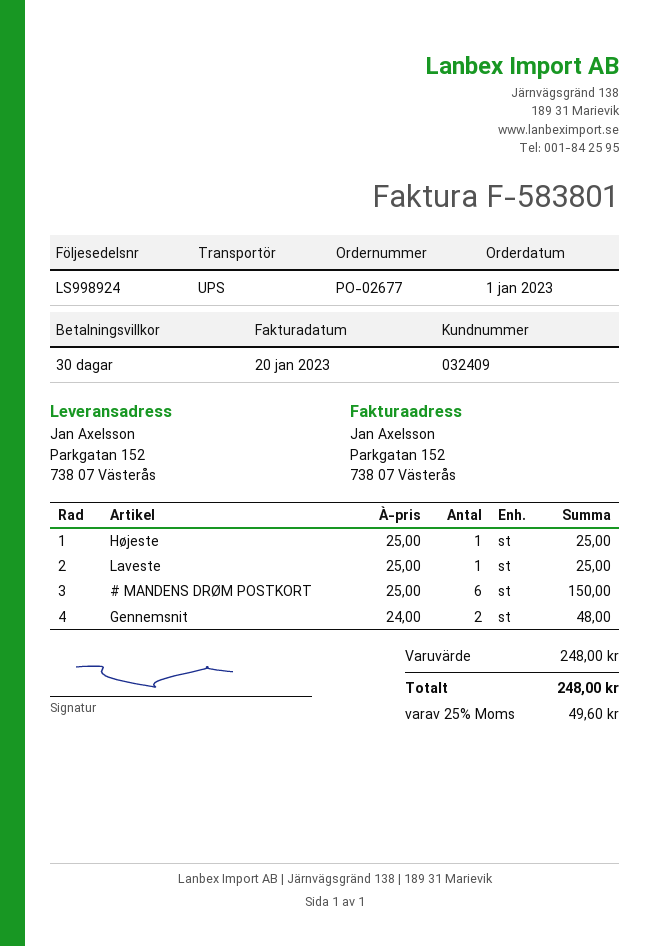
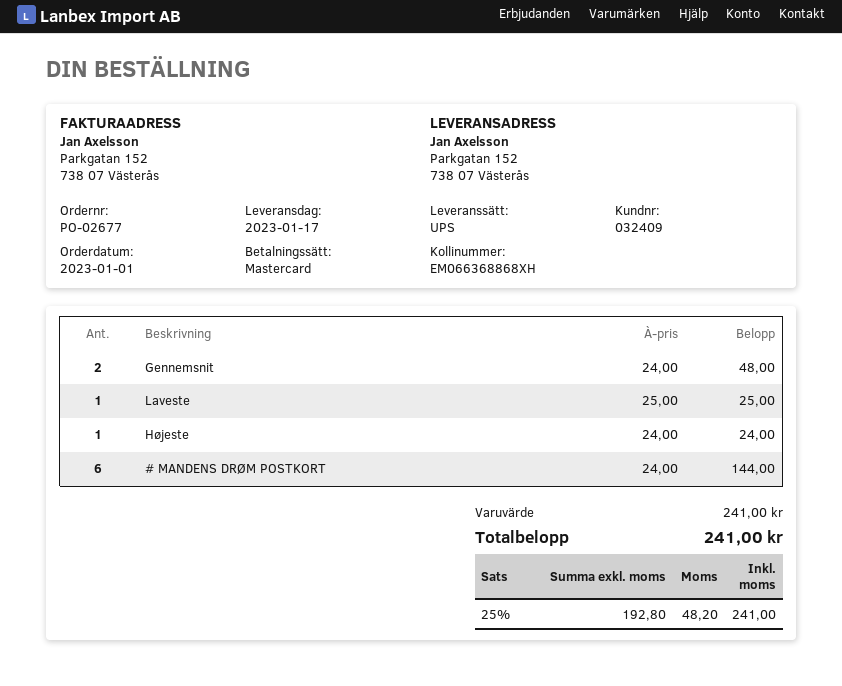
Højeste: 1 x 25.00 = 25.00 -> 1 x 24.00 = 24.00
# MANDENS DRØM POSTKORT: 6 x 25.00 = 150.00 -> 6 x 24.00 = 144.00
subtotal: 248.00 -> 241.00
tax: 25% = 49.60 -> 25% = 48.20
total: 248.00 -> 241.00

